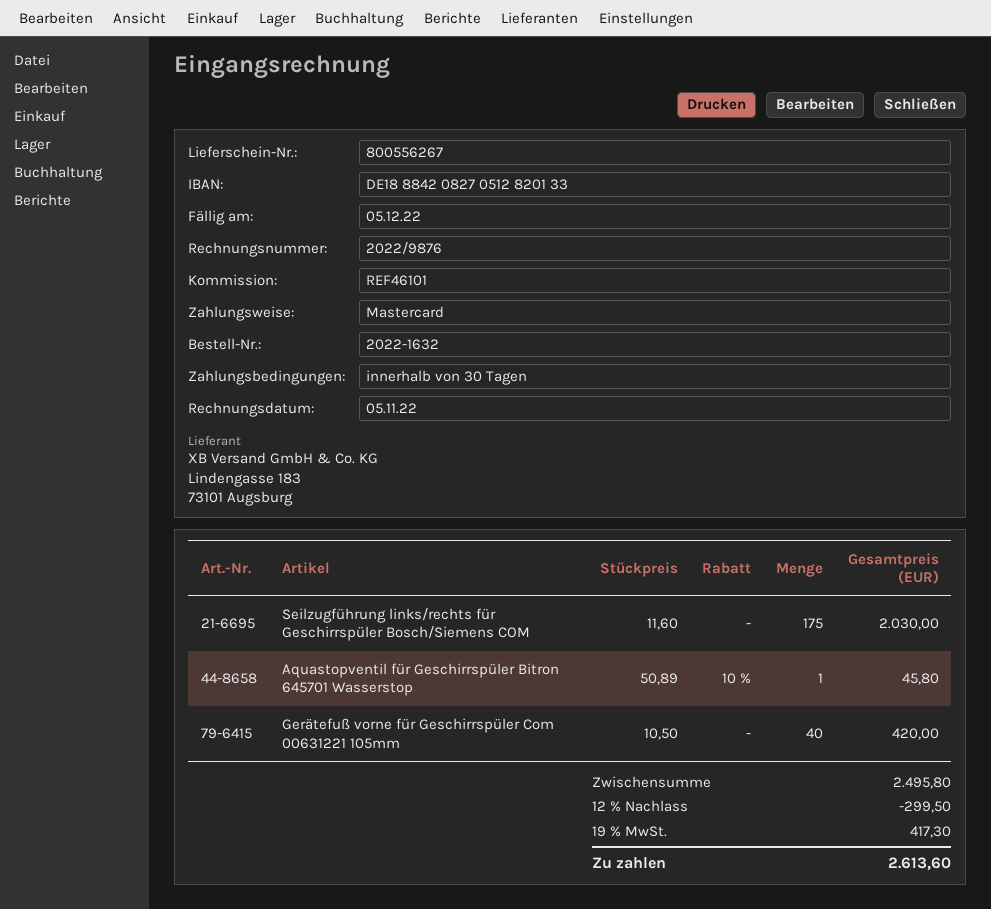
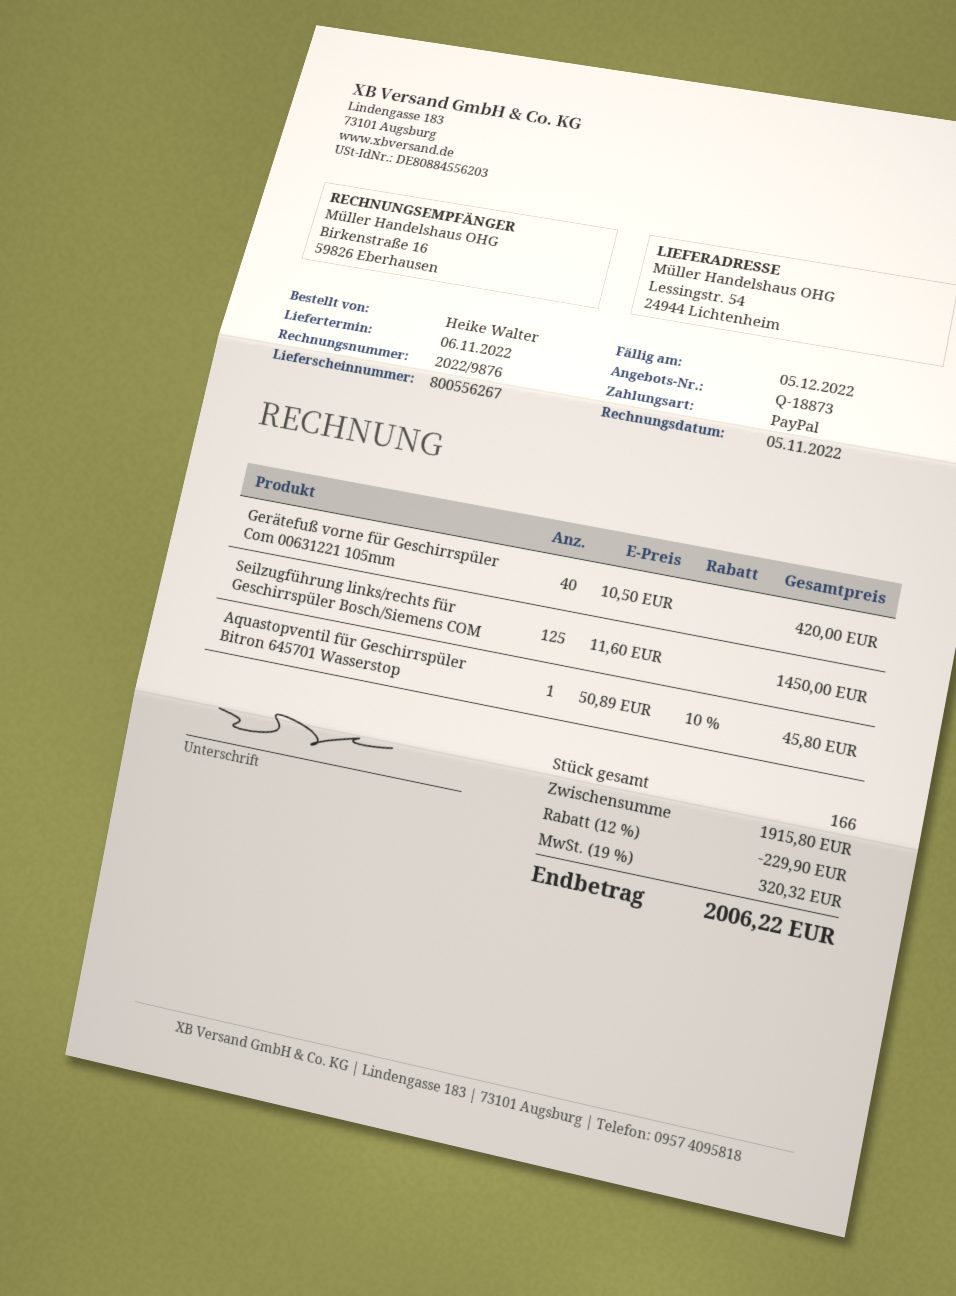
payment method: Mastercard -> PayPal
Seilzugführung links/rechts für Geschirrspüler Bosch/Siemens COM: 175 x 11.60 = 2030.00 -> 125 x 11.60 = 1450.00
subtotal: 2495.80 -> 1915.80
discount: 12% = 299.50 -> 12% = 229.90
tax: 19% = 417.30 -> 19% = 320.32
total: 2613.60 -> 2006.22

